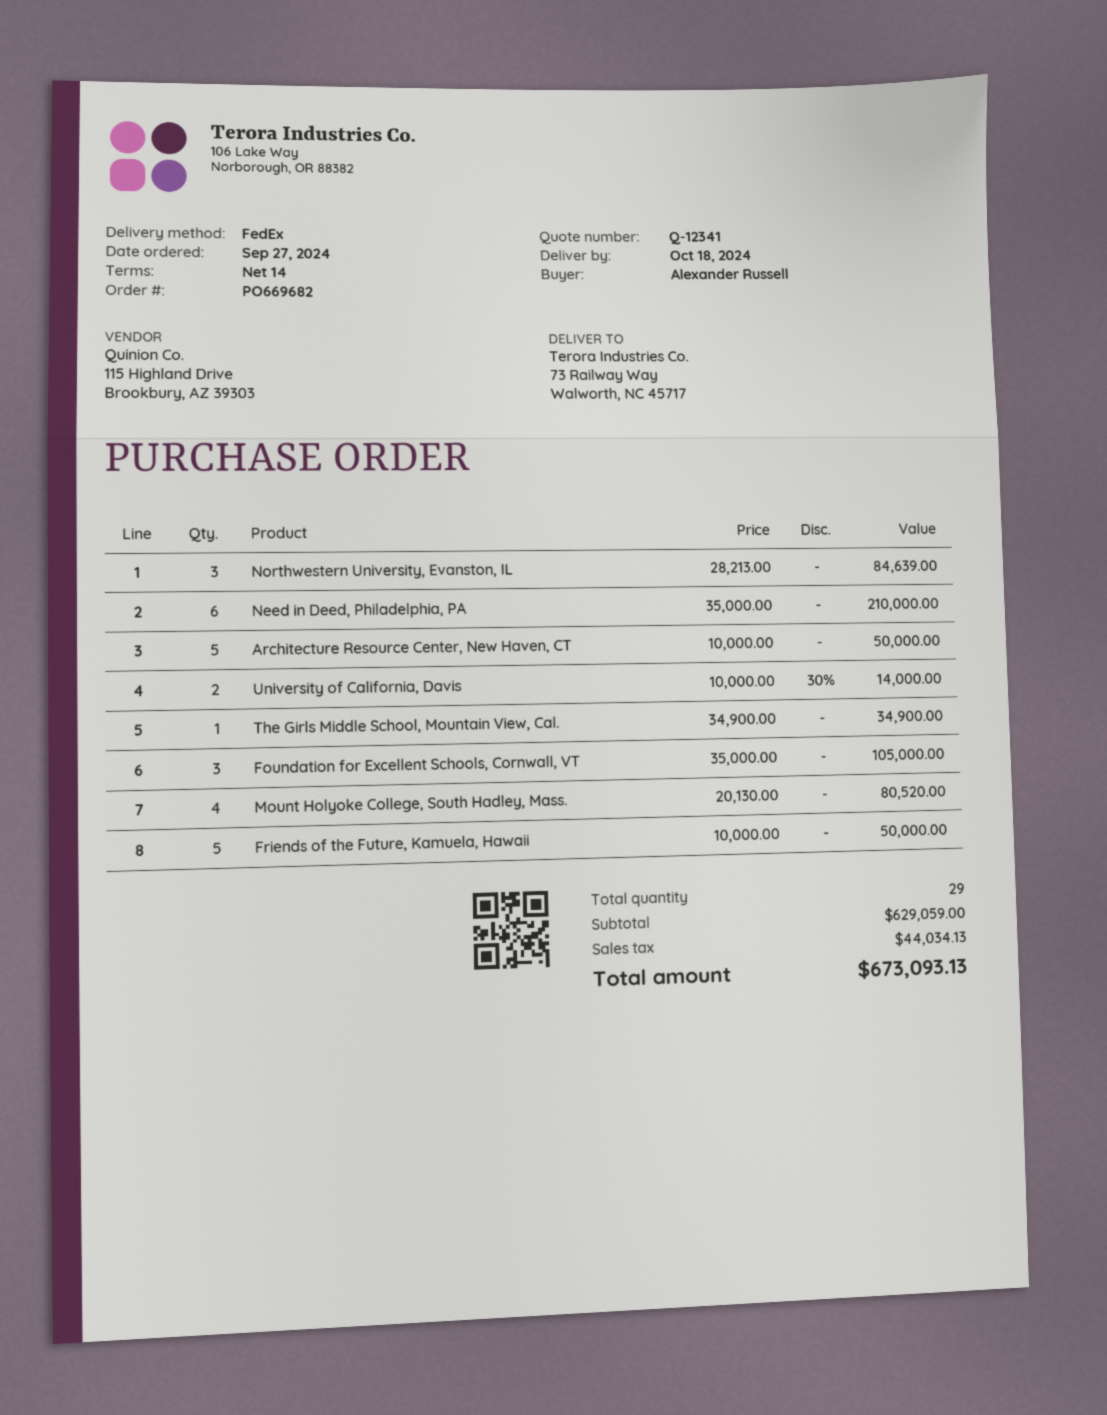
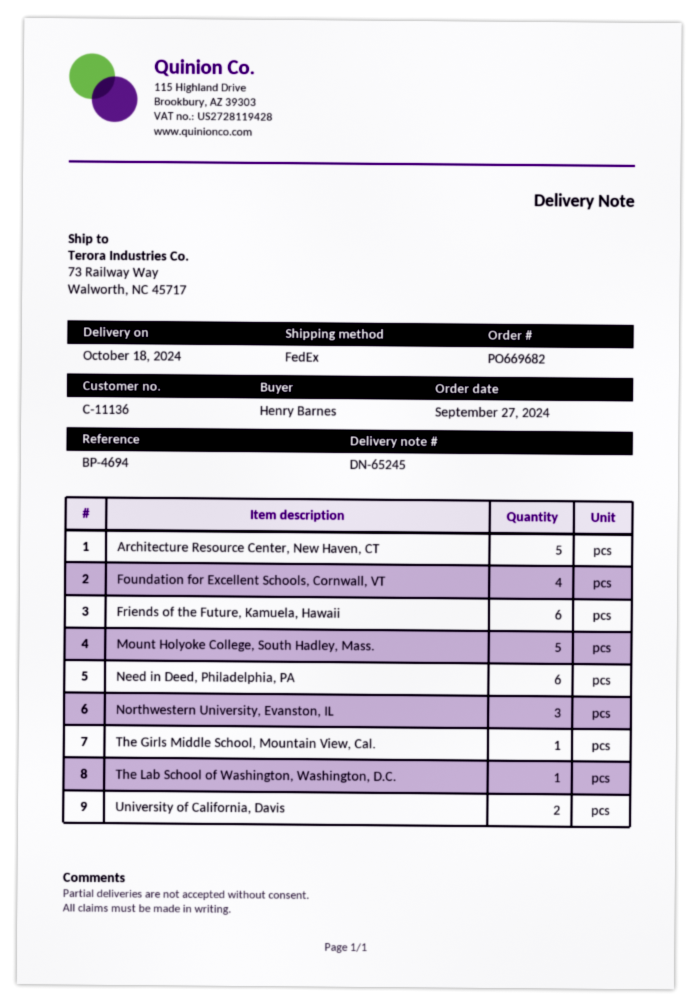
ordered by: Alexander Russell -> Henry Barnes
Foundation for Excellent Schools, Cornwall, VT: 3 -> 4
Mount Holyoke College, South Hadley, Mass.: 4 -> 5
Friends of the Future, Kamuela, Hawaii: 5 -> 6
The Lab School of Washington, Washington, D.C.: none -> 1

